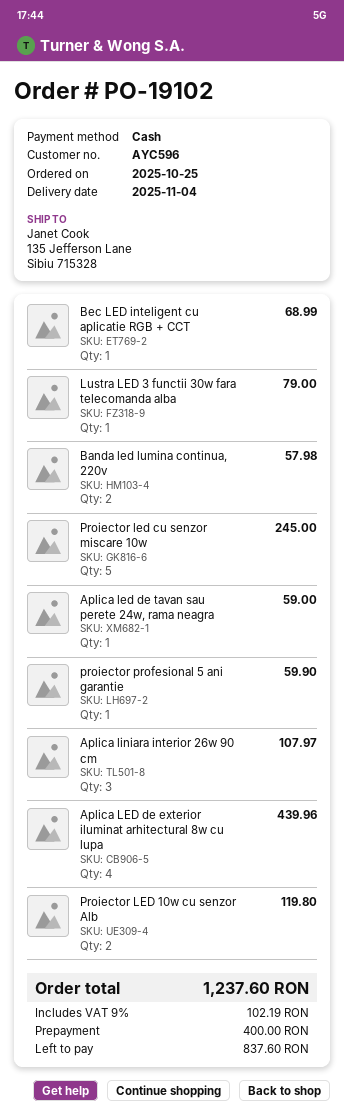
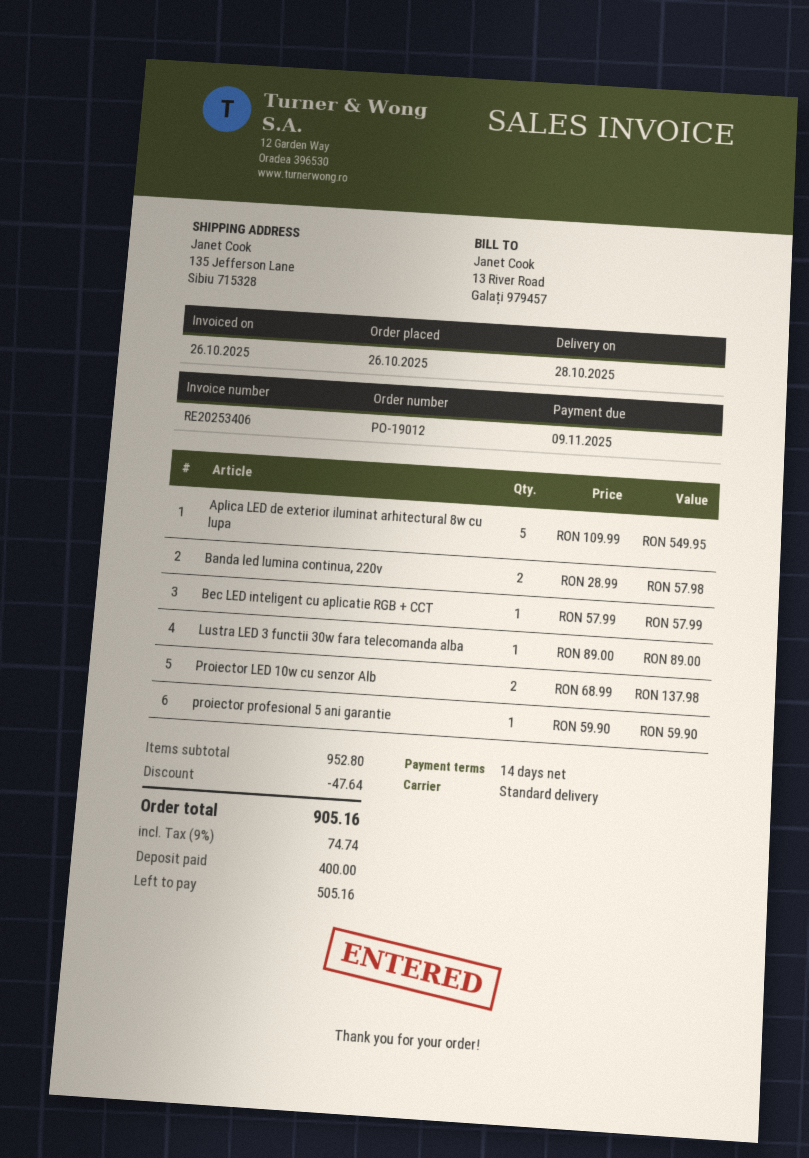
order number: PO-19102 -> PO-19012
order date: 2025-10-25 -> 2025-10-26
delivery date: 2025-11-04 -> 2025-10-28
Bec LED inteligent cu aplicatie RGB + CCT: 1 for 68.99 -> 1 for 57.99
Lustra LED 3 functii 30w fara telecomanda alba: 1 for 79.00 -> 1 for 89.00
Proiector led cu senzor miscare 10w: 5 for 245.00 -> none
Aplica led de tavan sau perete 24w, rama neagra: 1 for 59.00 -> none
Aplica liniara interior 26w 90 cm: 3 for 107.97 -> none
Aplica LED de exterior iluminat arhitectural 8w cu lupa: 4 for 439.96 -> 5 for 549.95
Proiector LED 10w cu senzor Alb: 2 for 119.80 -> 2 for 137.98
discount: none -> 47.64
tax: 9% = 102.19 -> 9% = 74.74
total: 1237.60 -> 905.16
balance: 837.60 -> 505.16

